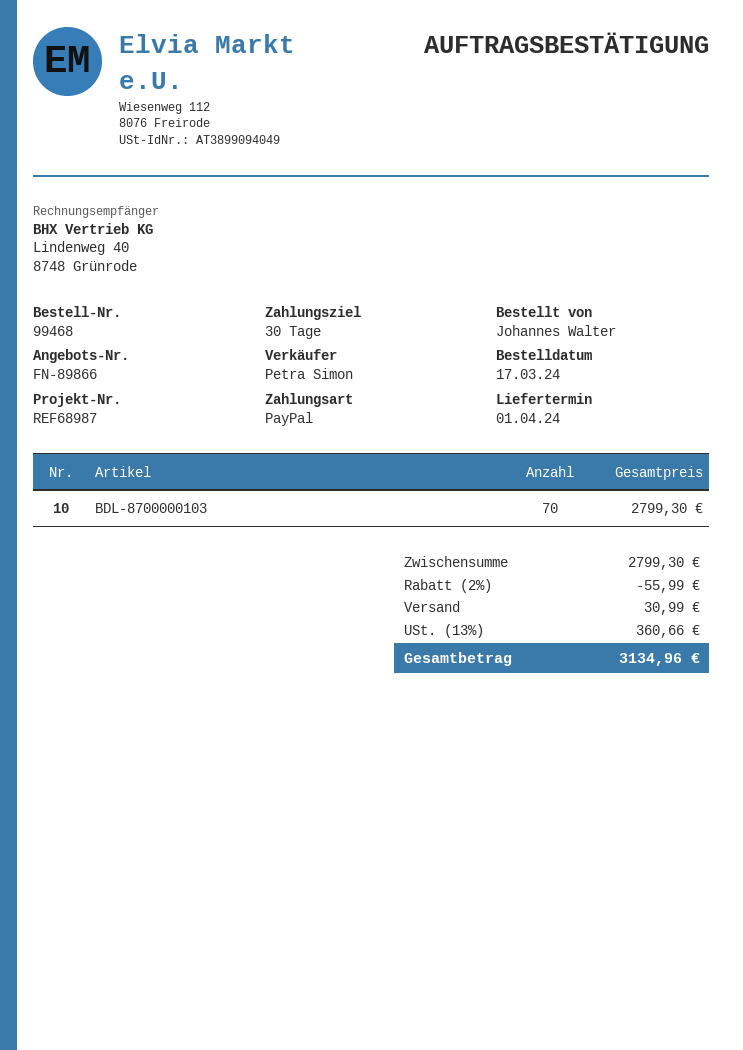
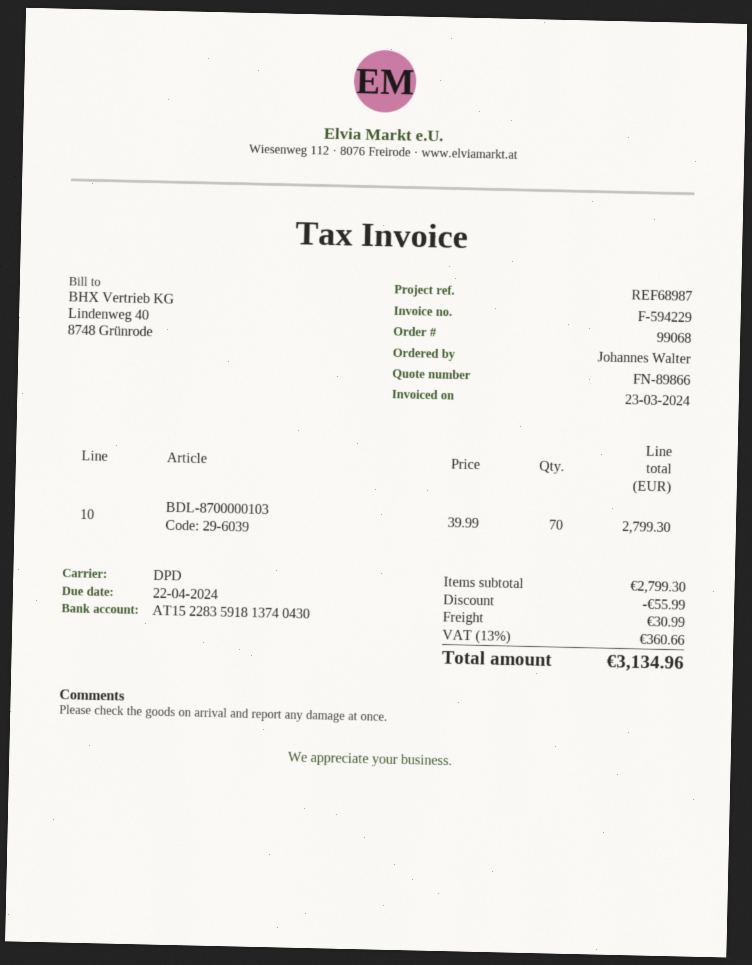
order number: 99468 -> 99068

